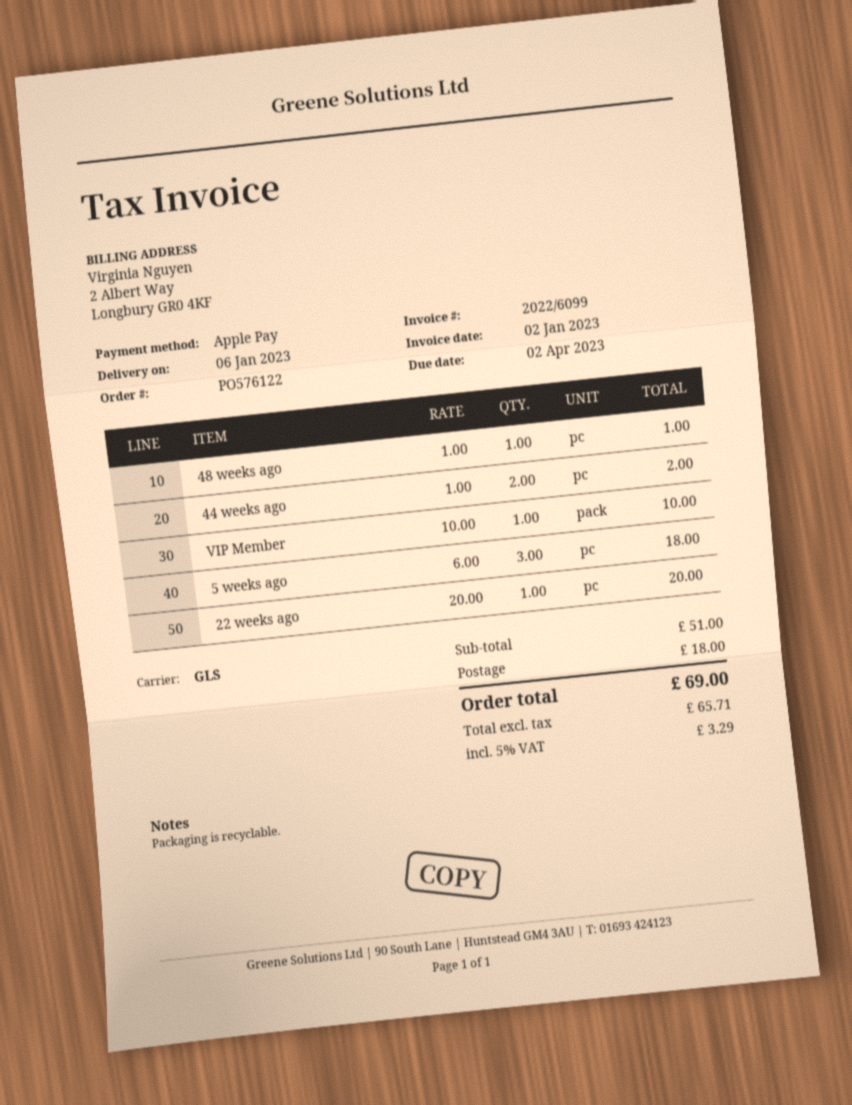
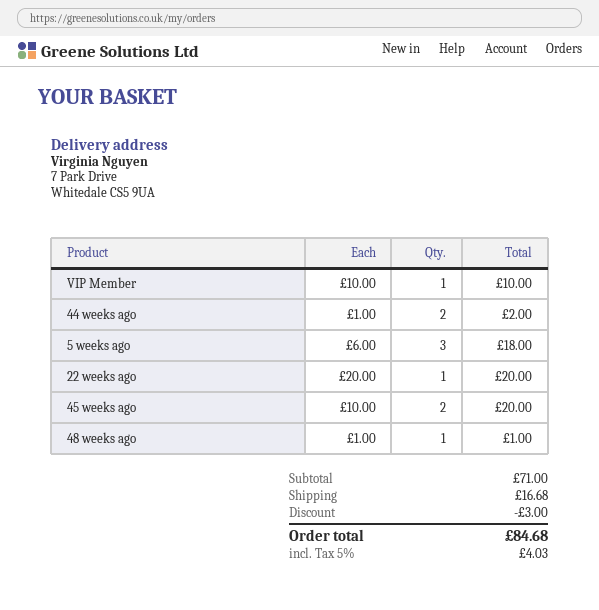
45 weeks ago: none -> 2 x 10.00 = 20.00
subtotal: 51.00 -> 71.00
discount: none -> 3.00
shipping: 18.00 -> 16.68
tax: 5% = 3.29 -> 5% = 4.03
total: 69.00 -> 84.68

